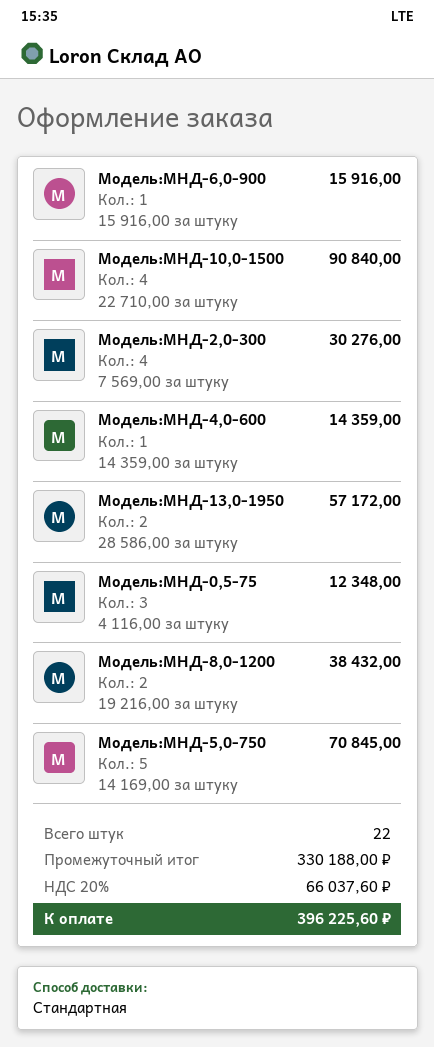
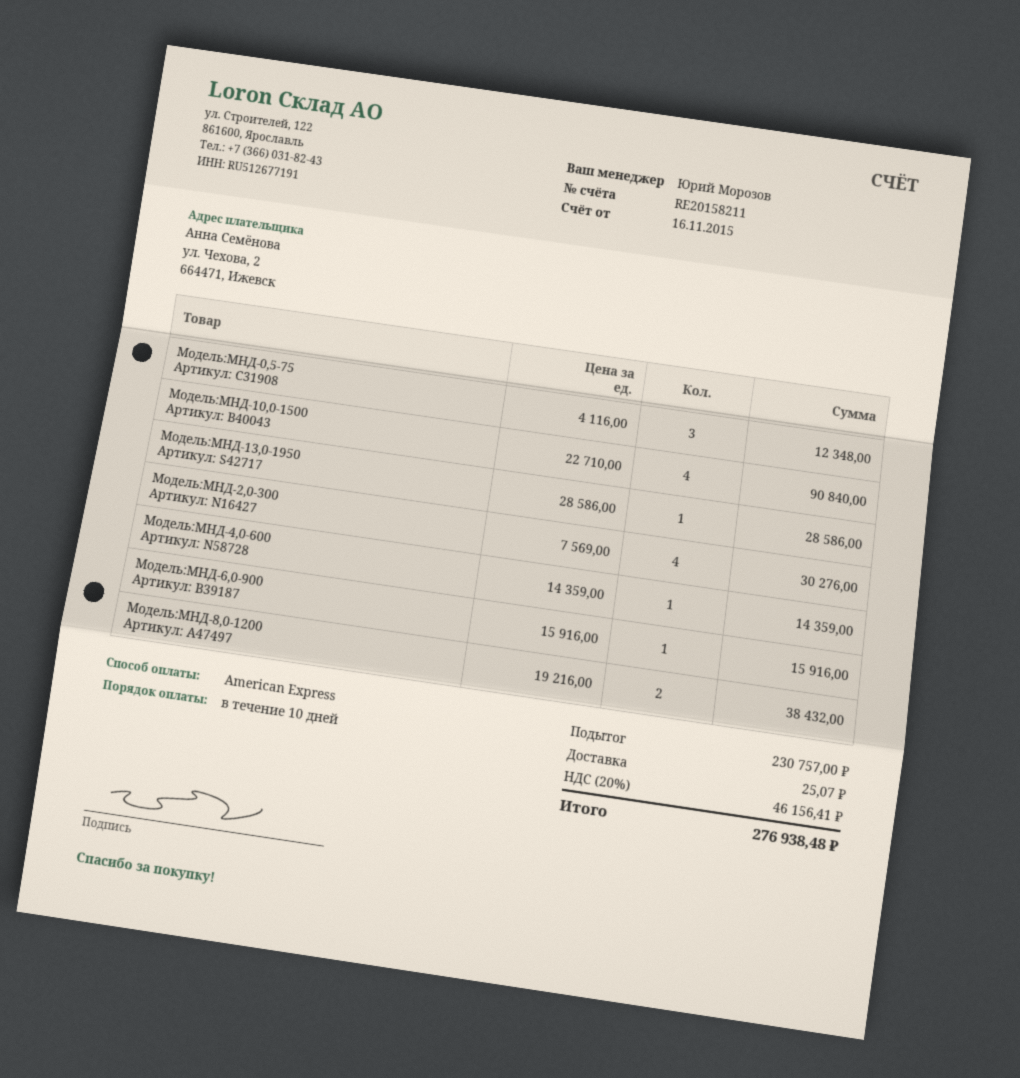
Модель:МНД-13,0-1950: 2 x 28586.00 = 57172.00 -> 1 x 28586.00 = 28586.00
Модель:МНД-5,0-750: 5 x 14169.00 = 70845.00 -> none
subtotal: 330188.00 -> 230757.00
shipping: none -> 25.07
tax: 20% = 66037.60 -> 20% = 46156.41
total: 396225.60 -> 276938.48

